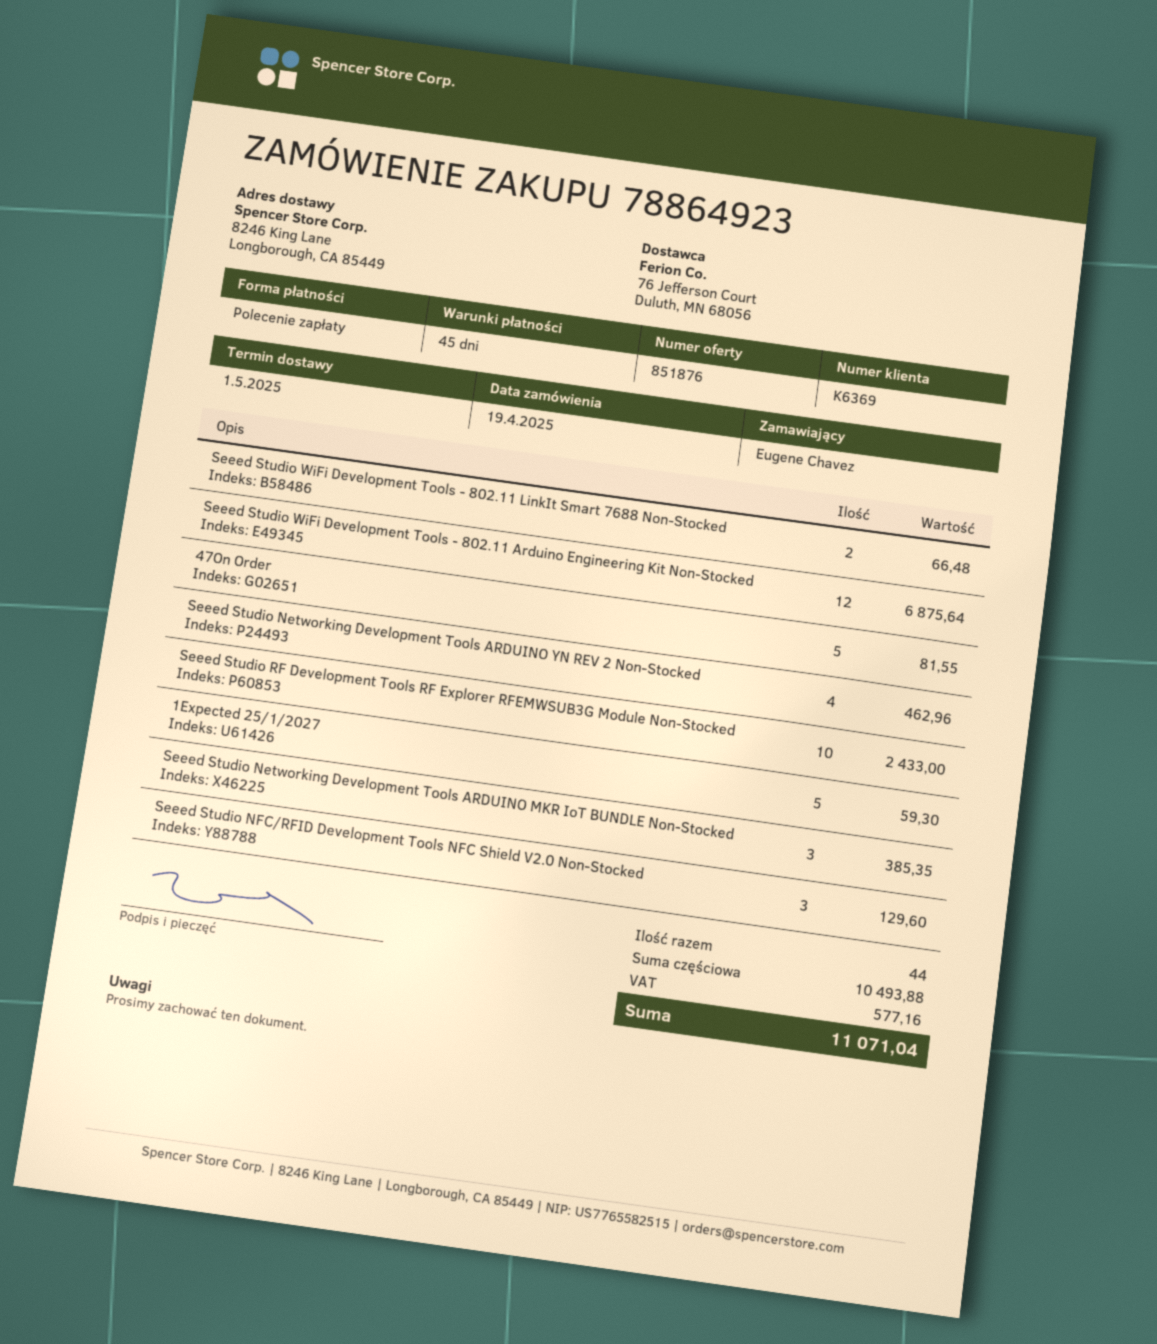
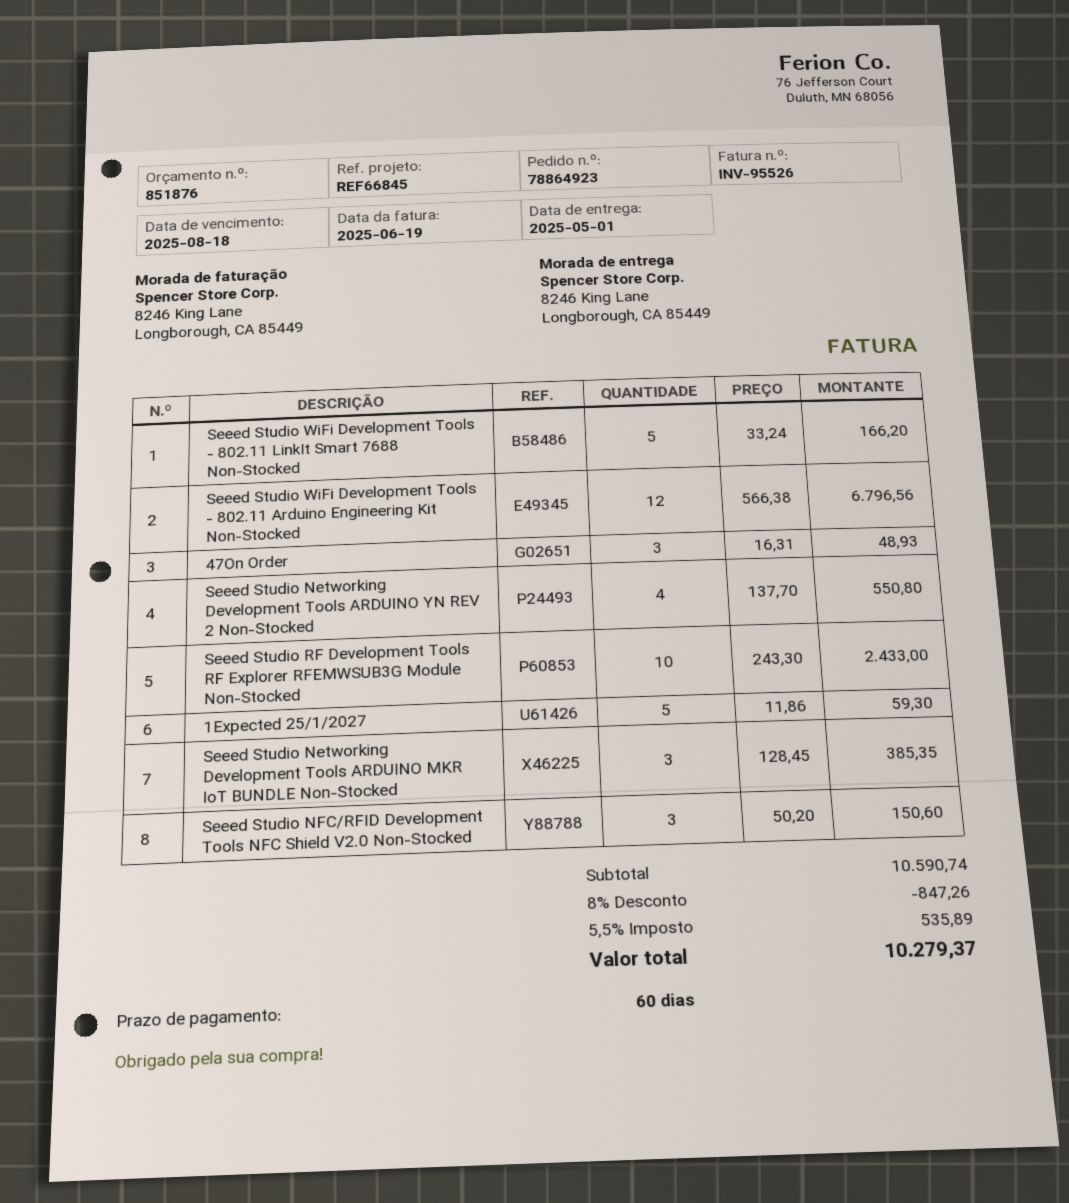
payment terms: 45 days -> 60 days
Seeed Studio WiFi Development Tools - 802.11 LinkIt Smart 7688 Non-Stocked: 2 for 66.48 -> 5 for 166.20
Seeed Studio WiFi Development Tools - 802.11 Arduino Engineering Kit Non-Stocked: 12 for 6875.64 -> 12 for 6796.56
47On Order: 5 for 81.55 -> 3 for 48.93
Seeed Studio Networking Development Tools ARDUINO YN REV 2 Non-Stocked: 4 for 462.96 -> 4 for 550.80
Seeed Studio NFC/RFID Development Tools NFC Shield V2.0 Non-Stocked: 3 for 129.60 -> 3 for 150.60
subtotal: 10493.88 -> 10590.74
discount: none -> 8% = 847.26
tax: 577.16 -> 535.89
total: 11071.04 -> 10279.37

